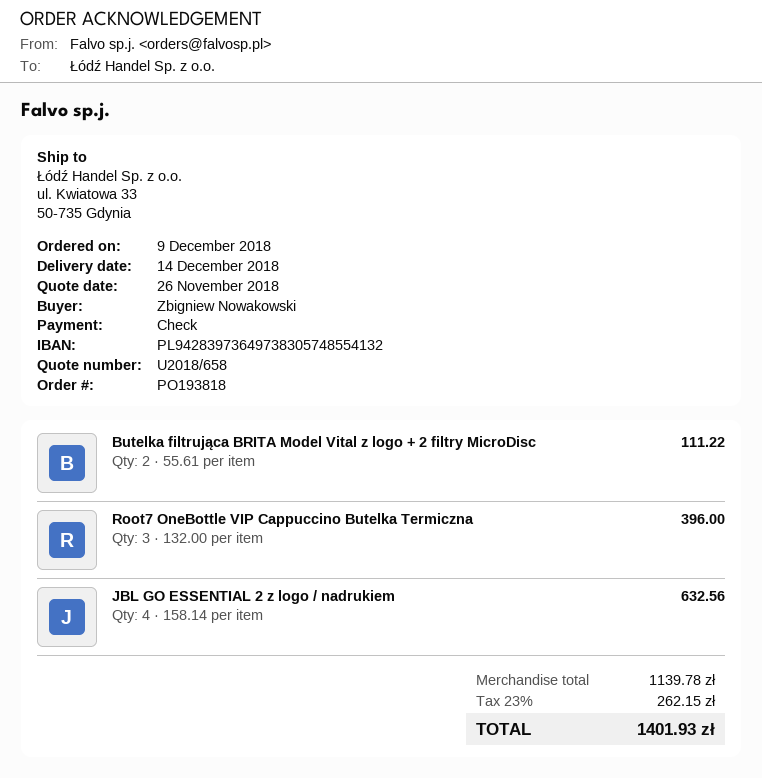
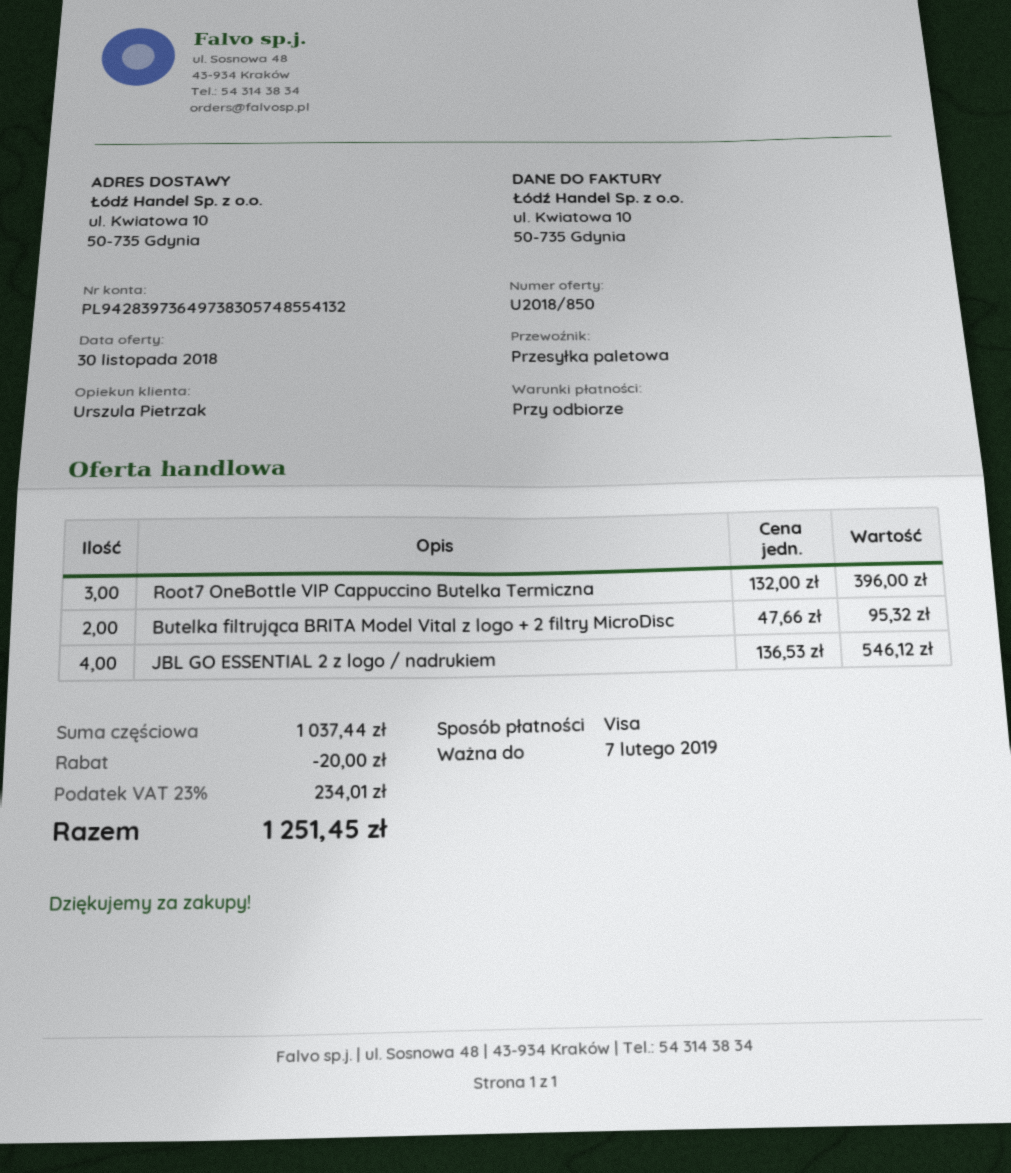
quote number: U2018/658 -> U2018/850
quote date: 2018-11-26 -> 2018-11-30
payment method: cheque -> Visa
ship to: ul. Kwiatowa 33, 50-735 Gdynia -> ul. Kwiatowa 10, 50-735 Gdynia
Butelka filtrująca BRITA Model Vital z logo + 2 filtry MicroDisc: 2 x 55.61 = 111.22 -> 2 x 47.66 = 95.32
JBL GO ESSENTIAL 2 z logo / nadrukiem: 4 x 158.14 = 632.56 -> 4 x 136.53 = 546.12
subtotal: 1139.78 -> 1037.44
discount: none -> 20.00
tax: 23% = 262.15 -> 23% = 234.01
total: 1401.93 -> 1251.45

